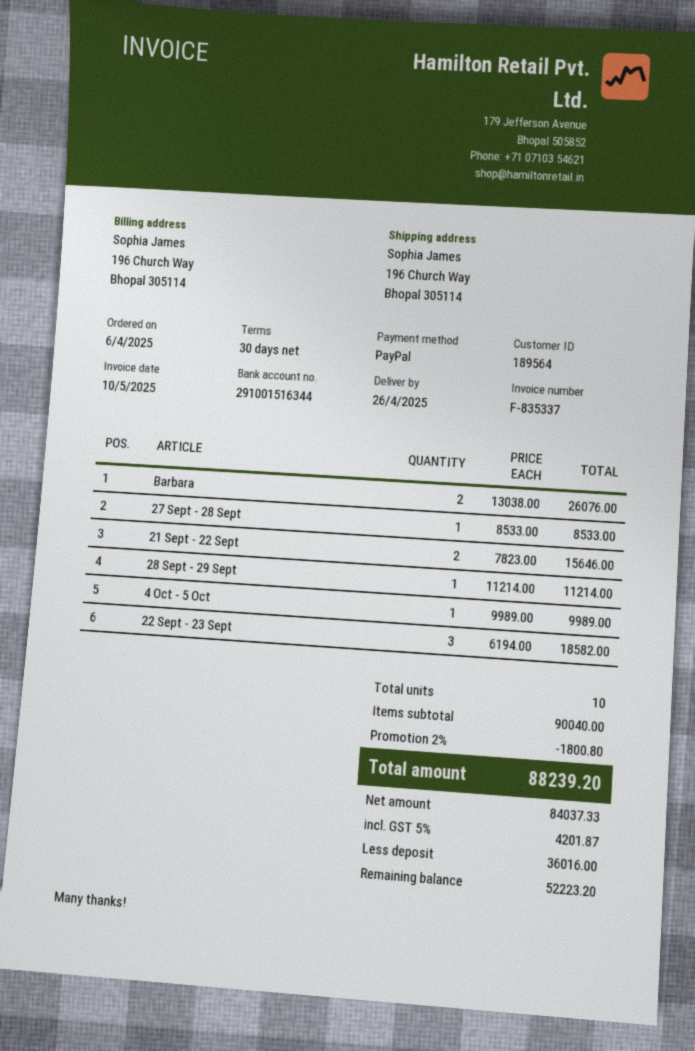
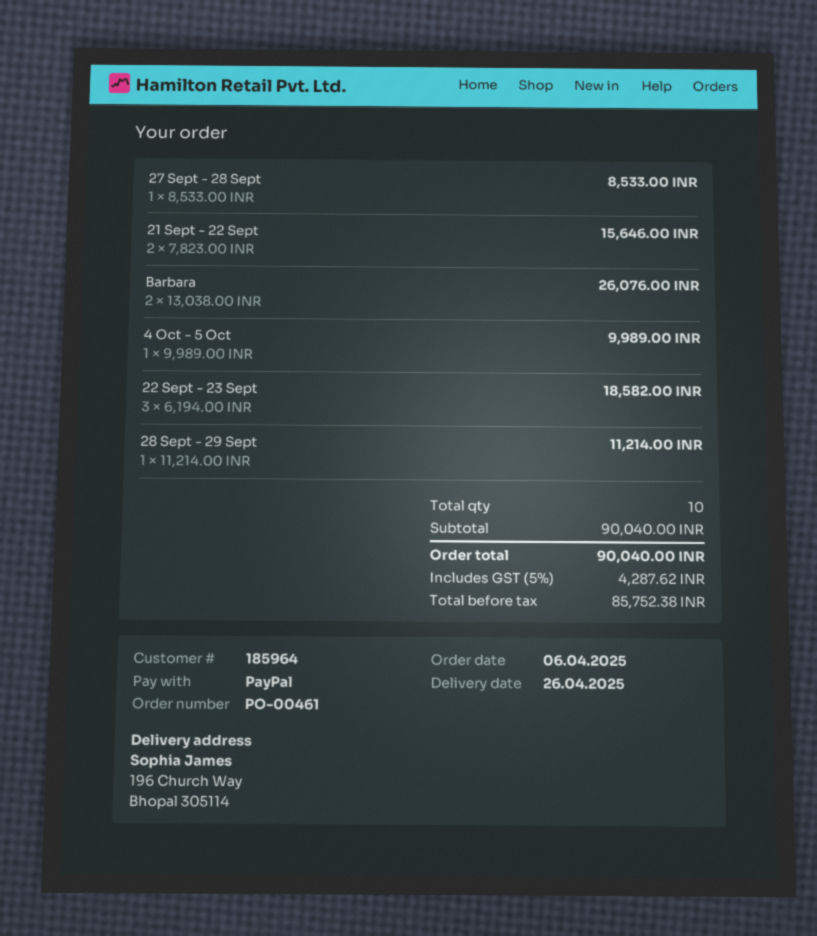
customer number: 189564 -> 185964
discount: 2% = 1800.80 -> none
net: 84037.33 -> 85752.38
tax: 5% = 4201.87 -> 5% = 4287.62
total: 88239.20 -> 90040.00

